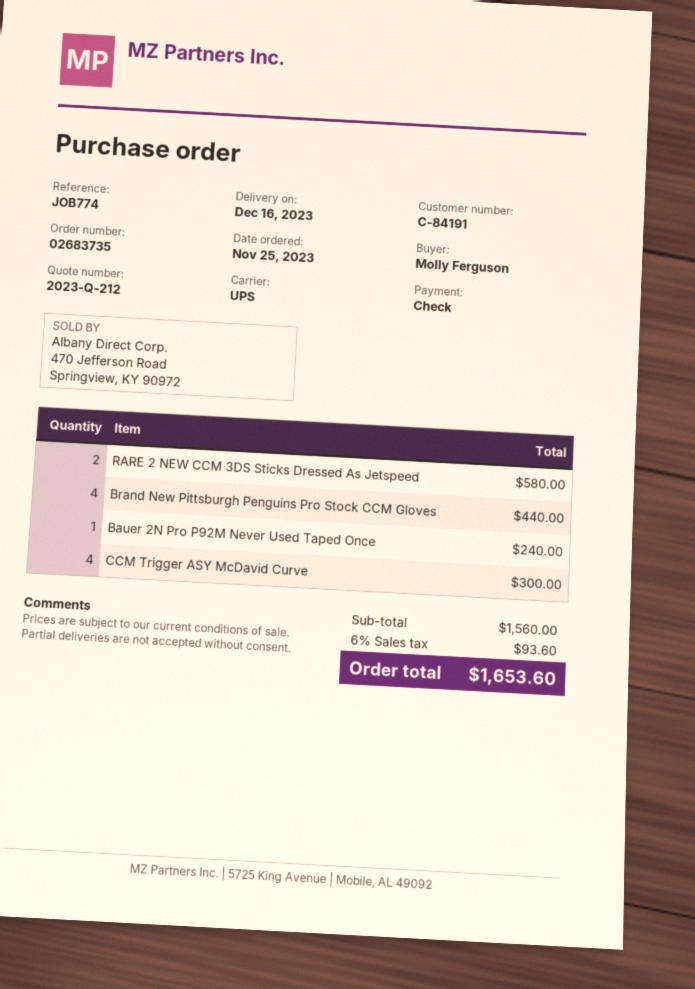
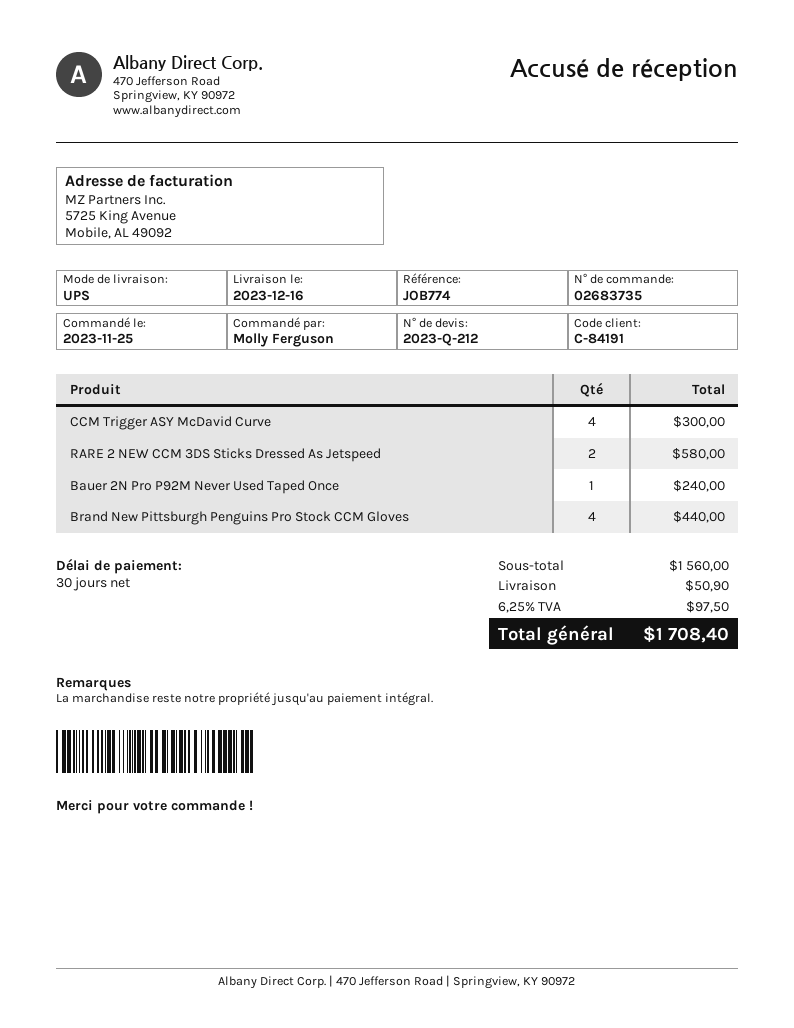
shipping: none -> 50.90
tax: 6% = 93.60 -> 6.25% = 97.50
total: 1653.60 -> 1708.40

